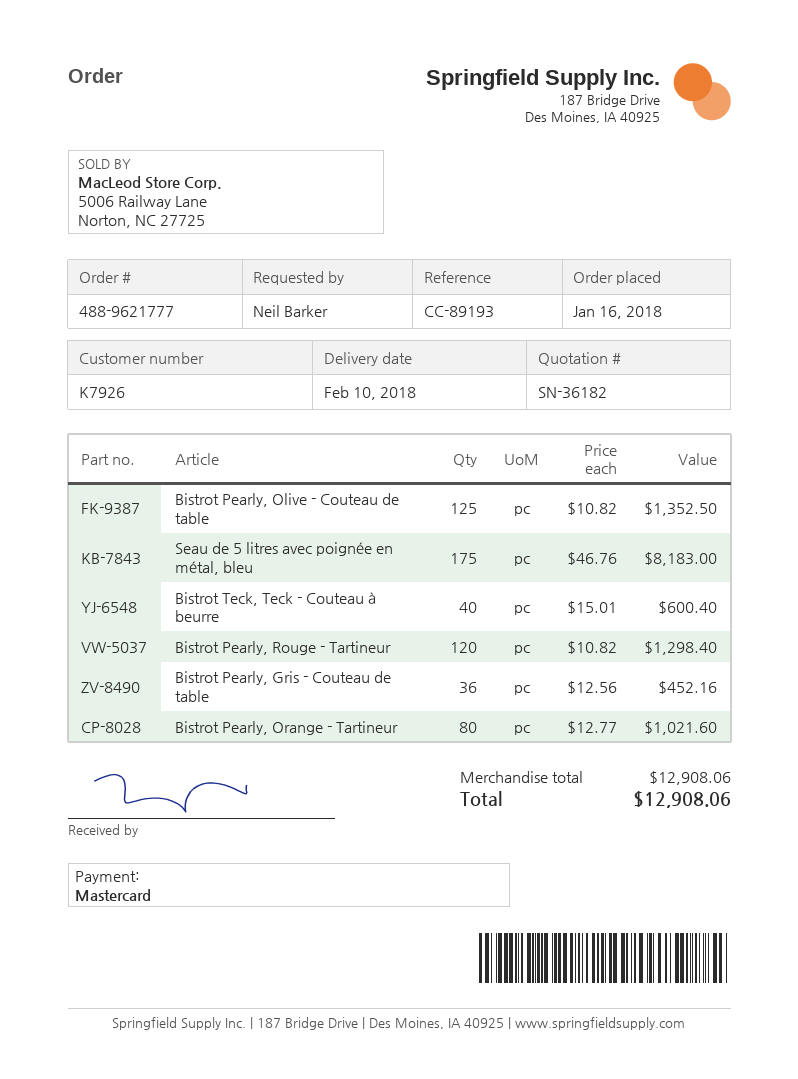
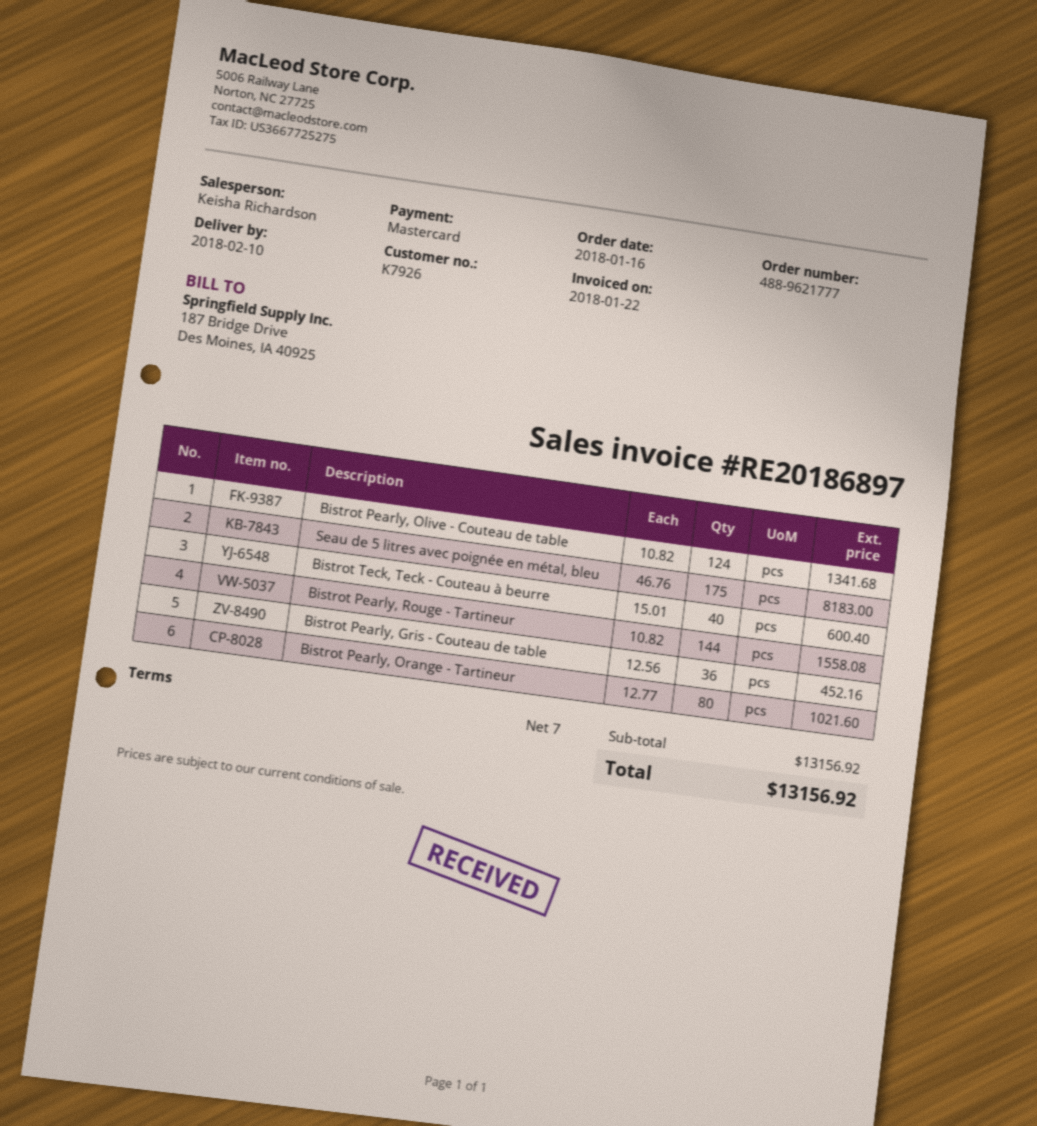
Bistrot Pearly, Olive - Couteau de table: 125 x 10.82 = 1352.50 -> 124 x 10.82 = 1341.68
Bistrot Pearly, Rouge - Tartineur: 120 x 10.82 = 1298.40 -> 144 x 10.82 = 1558.08
subtotal: 12908.06 -> 13156.92
total: 12908.06 -> 13156.92

